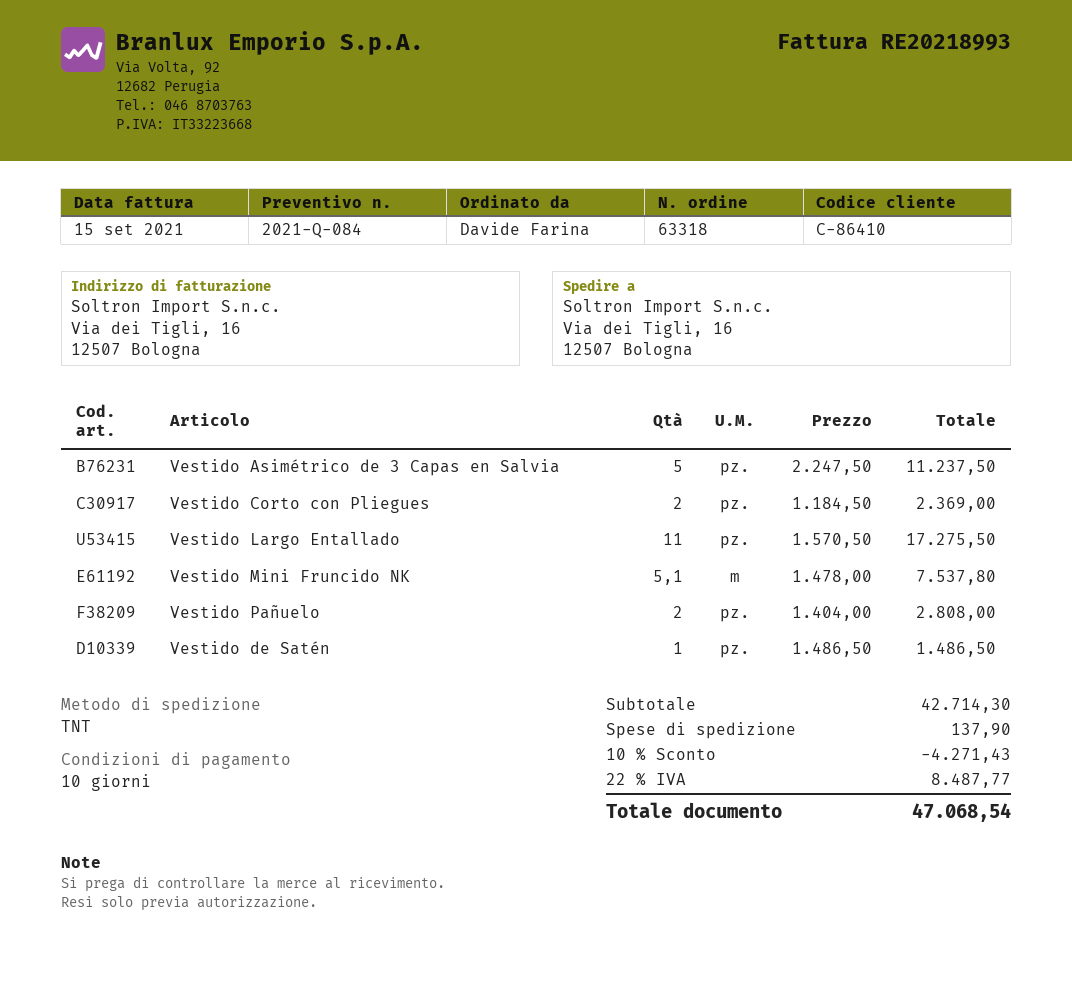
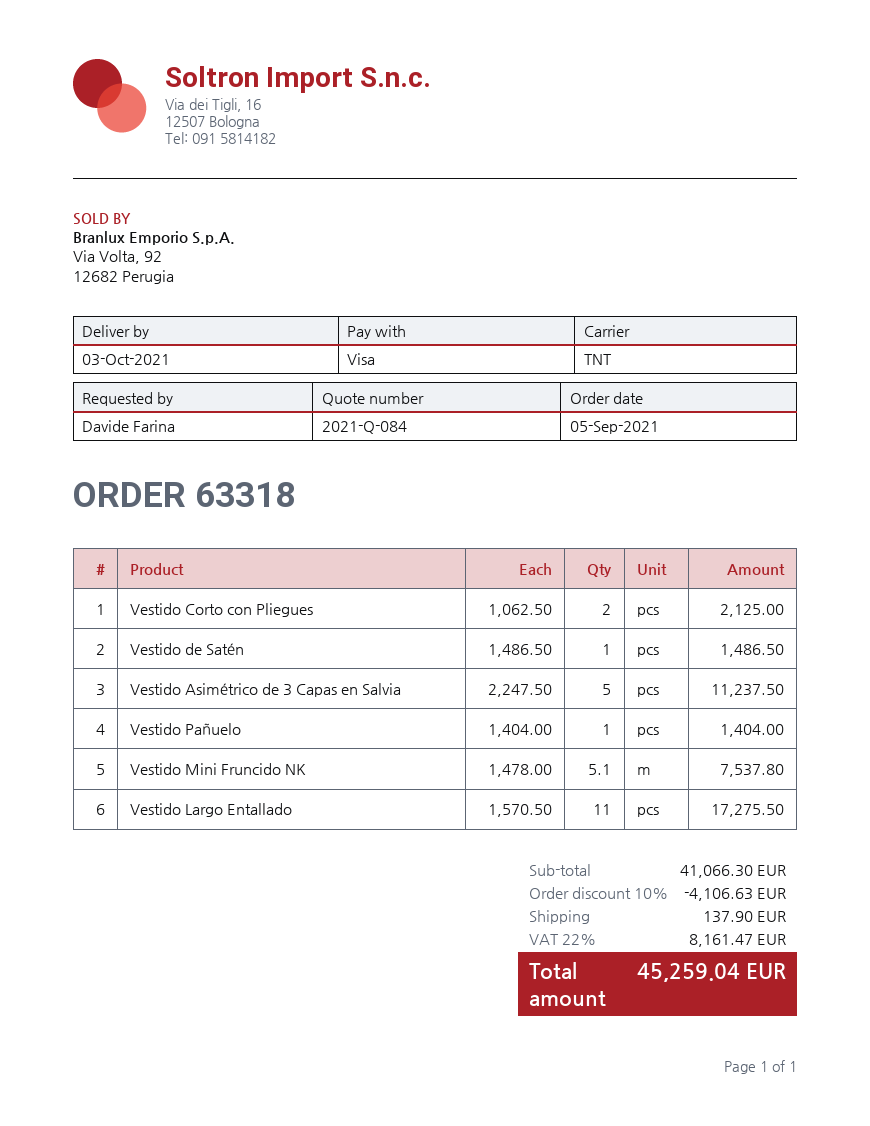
Vestido Corto con Pliegues: 2 x 1184.50 = 2369.00 -> 2 x 1062.50 = 2125.00
Vestido Pañuelo: 2 x 1404.00 = 2808.00 -> 1 x 1404.00 = 1404.00
subtotal: 42714.30 -> 41066.30
discount: 10% = 4271.43 -> 10% = 4106.63
tax: 22% = 8487.77 -> 22% = 8161.47
total: 47068.54 -> 45259.04

